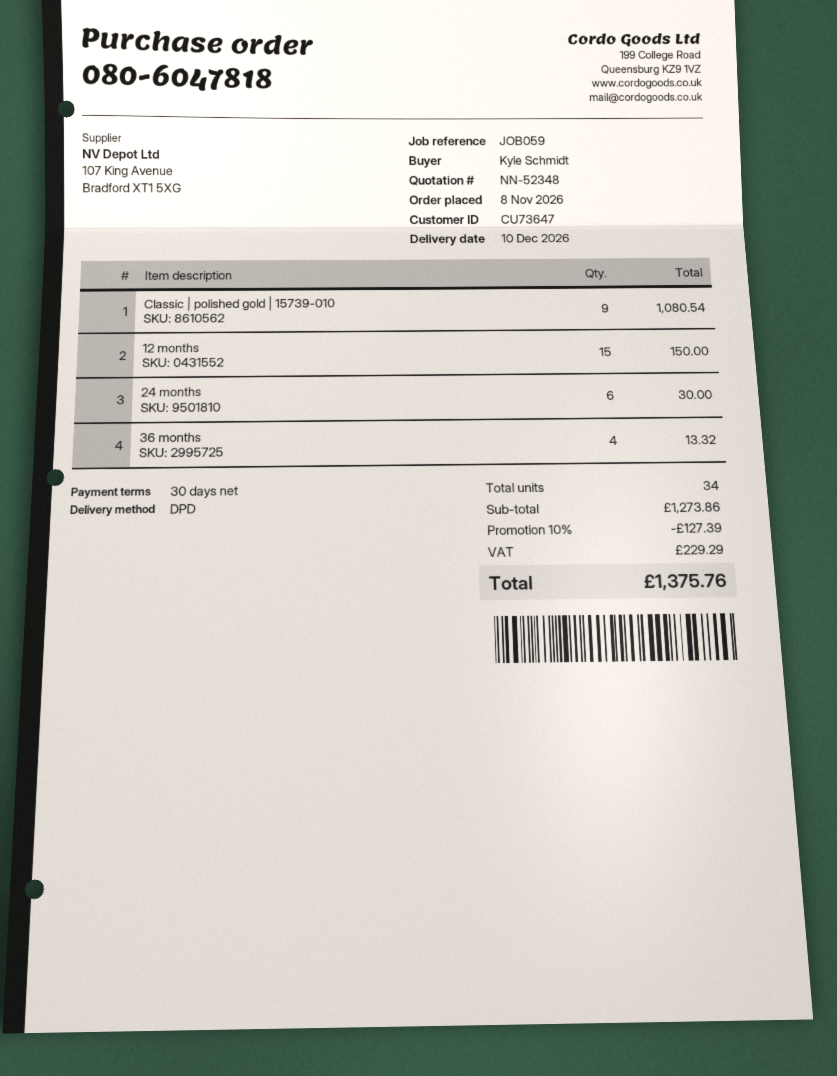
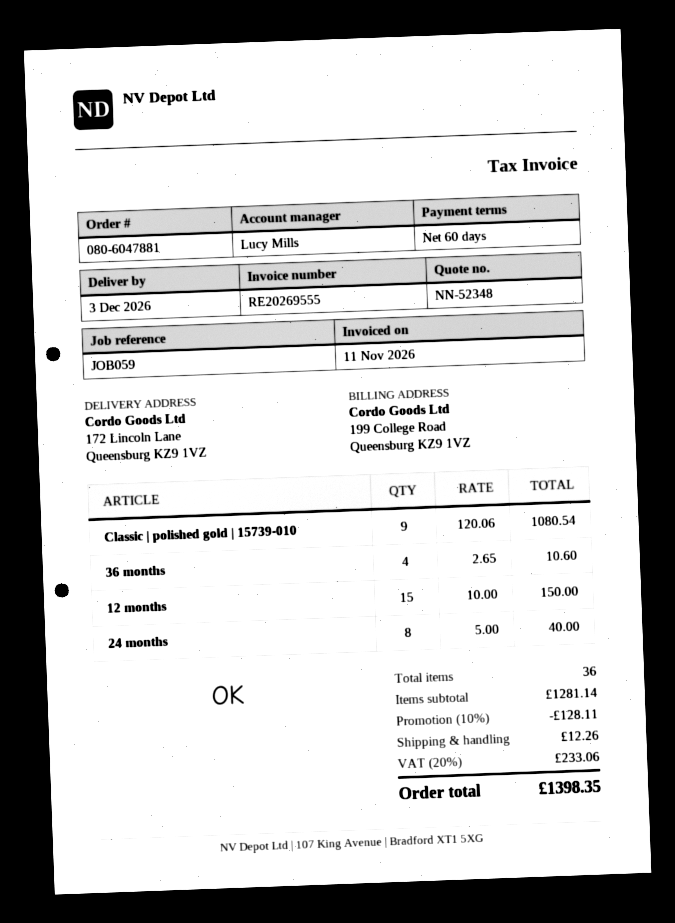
order number: 080-6047818 -> 080-6047881
delivery date: 2026-12-10 -> 2026-12-03
payment terms: 30 days -> 60 days
24 months: 6 for 30.00 -> 8 for 40.00
36 months: 4 for 13.32 -> 4 for 10.60
total quantity: 34 -> 36
subtotal: 1273.86 -> 1281.14
discount: 10% = 127.39 -> 10% = 128.11
shipping: none -> 12.26
tax: 229.29 -> 233.06
total: 1375.76 -> 1398.35

